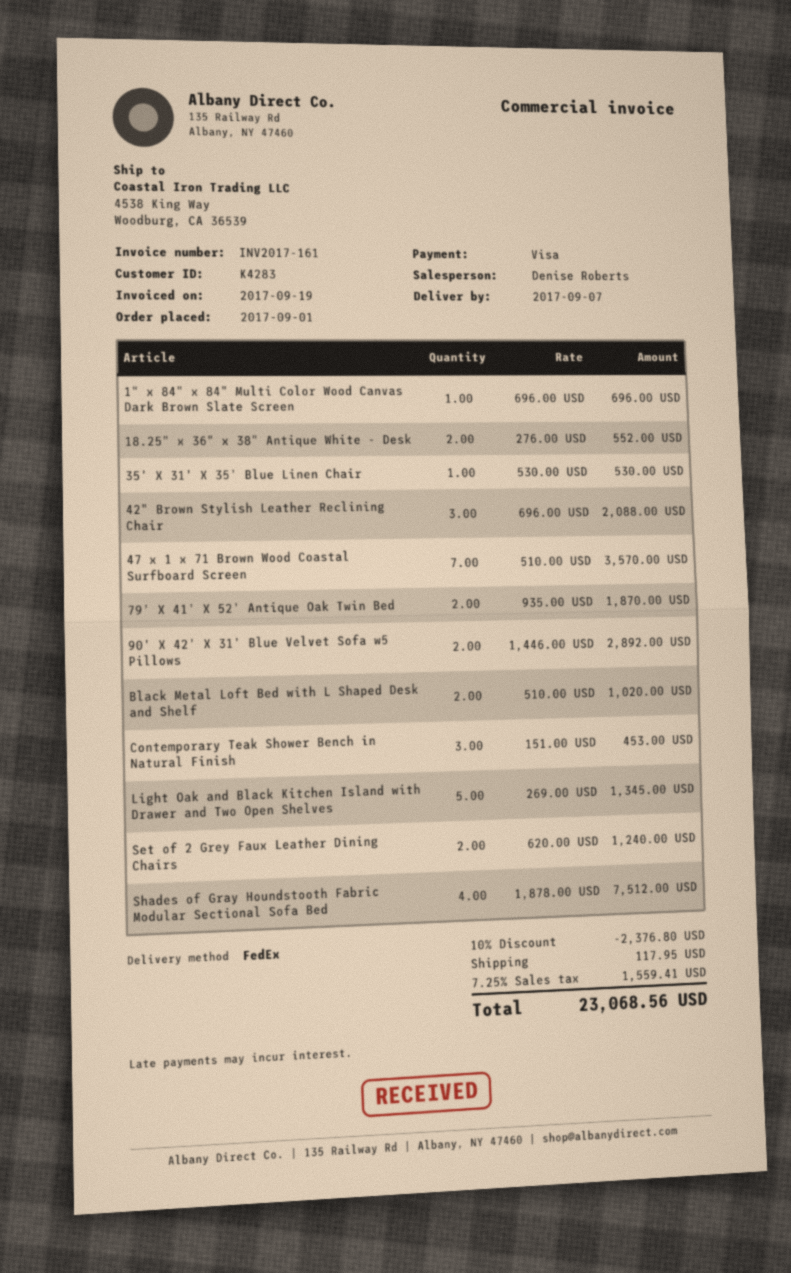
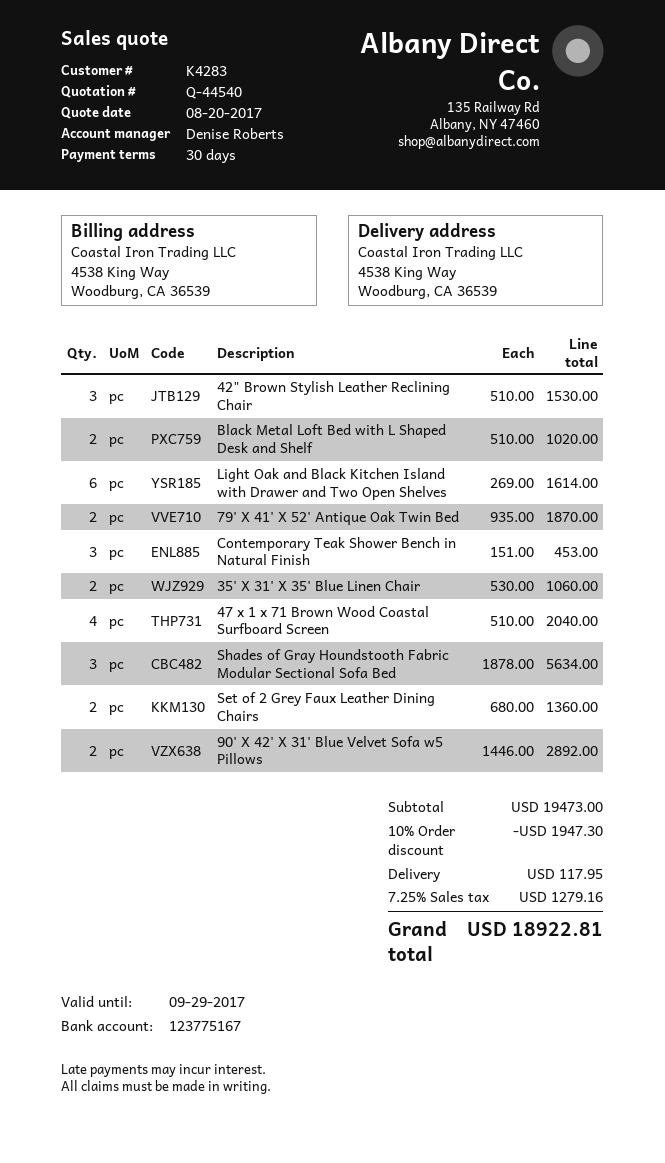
1" x 84" x 84" Multi Color Wood Canvas Dark Brown Slate Screen: 1 x 696.00 = 696.00 -> none
18.25" x 36" x 38" Antique White - Desk: 2 x 276.00 = 552.00 -> none
35' X 31' X 35' Blue Linen Chair: 1 x 530.00 = 530.00 -> 2 x 530.00 = 1060.00
42" Brown Stylish Leather Reclining Chair: 3 x 696.00 = 2088.00 -> 3 x 510.00 = 1530.00
47 x 1 x 71 Brown Wood Coastal Surfboard Screen: 7 x 510.00 = 3570.00 -> 4 x 510.00 = 2040.00
Light Oak and Black Kitchen Island with Drawer and Two Open Shelves: 5 x 269.00 = 1345.00 -> 6 x 269.00 = 1614.00
Set of 2 Grey Faux Leather Dining Chairs: 2 x 620.00 = 1240.00 -> 2 x 680.00 = 1360.00
Shades of Gray Houndstooth Fabric Modular Sectional Sofa Bed: 4 x 1878.00 = 7512.00 -> 3 x 1878.00 = 5634.00
discount: 10% = 2376.80 -> 10% = 1947.30
tax: 7.25% = 1559.41 -> 7.25% = 1279.16
total: 23068.56 -> 18922.81

